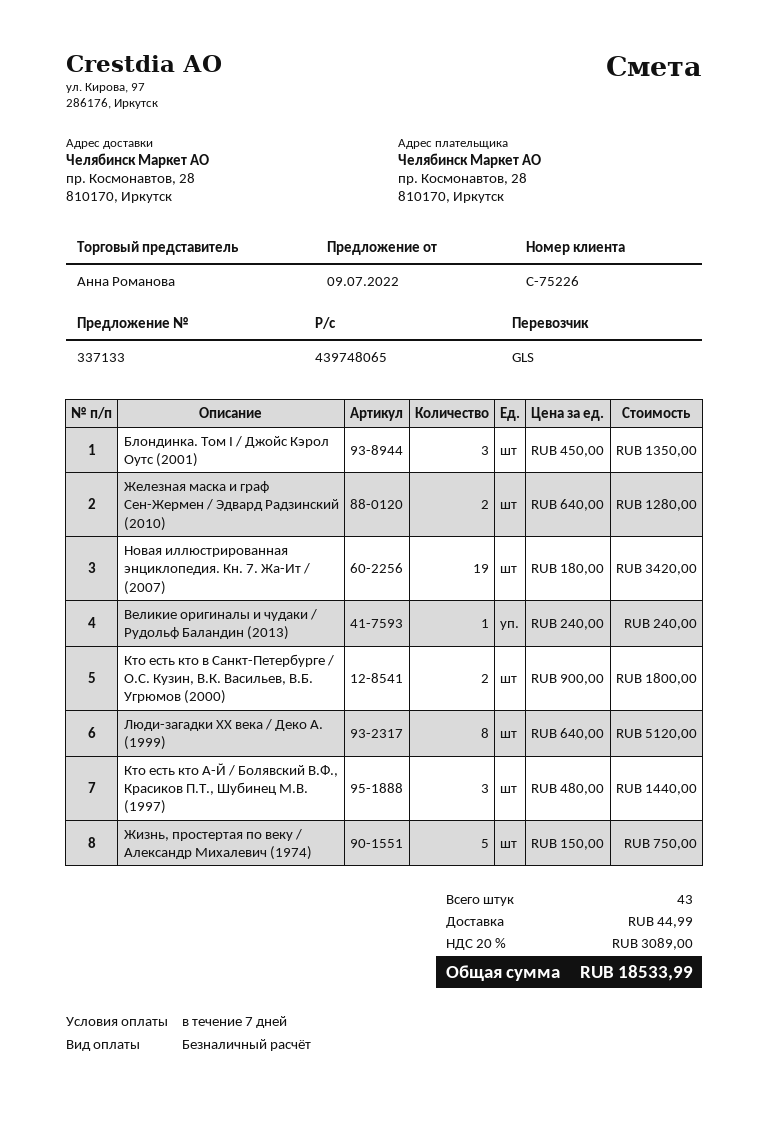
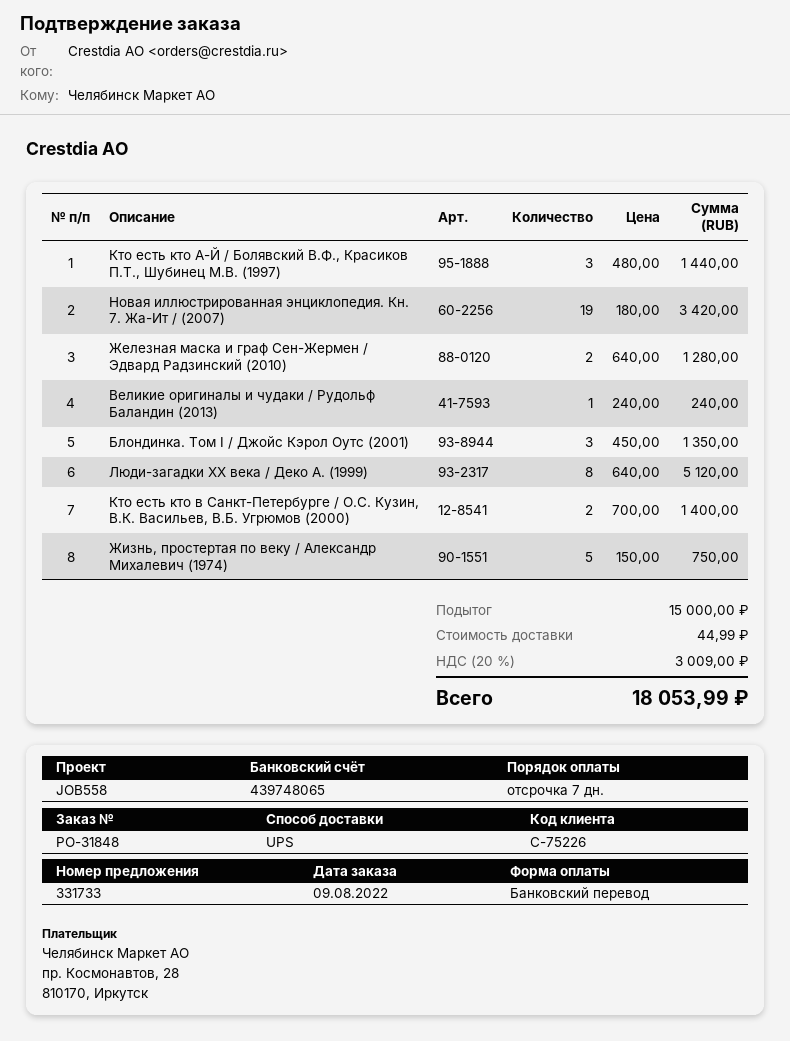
quote number: 337133 -> 331733
shipping method: GLS -> UPS
Кто есть кто в Санкт-Петербурге / О.С. Кузин, В.К. Васильев, В.Б. Угрюмов (2000): 2 x 900.00 = 1800.00 -> 2 x 700.00 = 1400.00
tax: 20% = 3089.00 -> 20% = 3009.00
total: 18533.99 -> 18053.99

